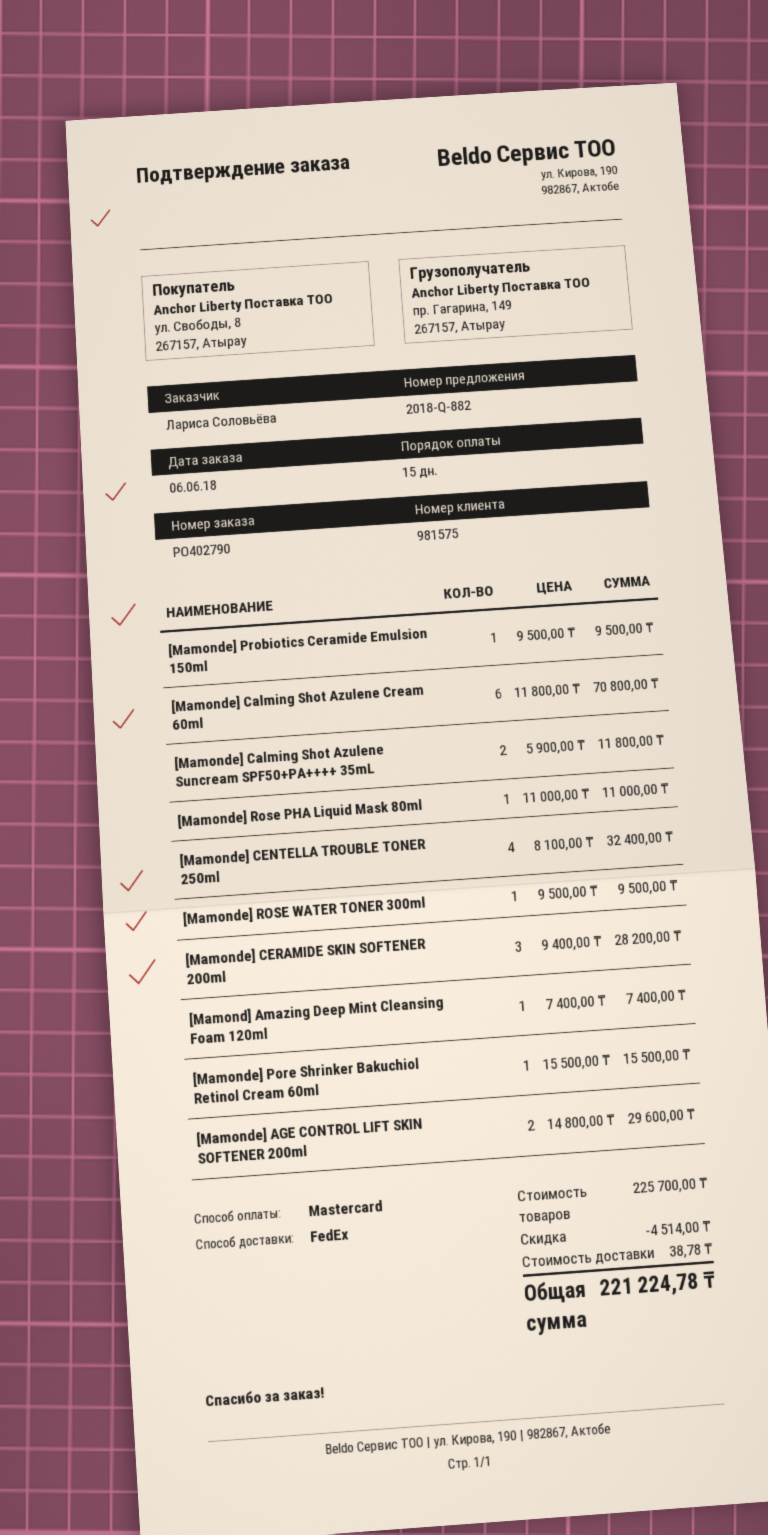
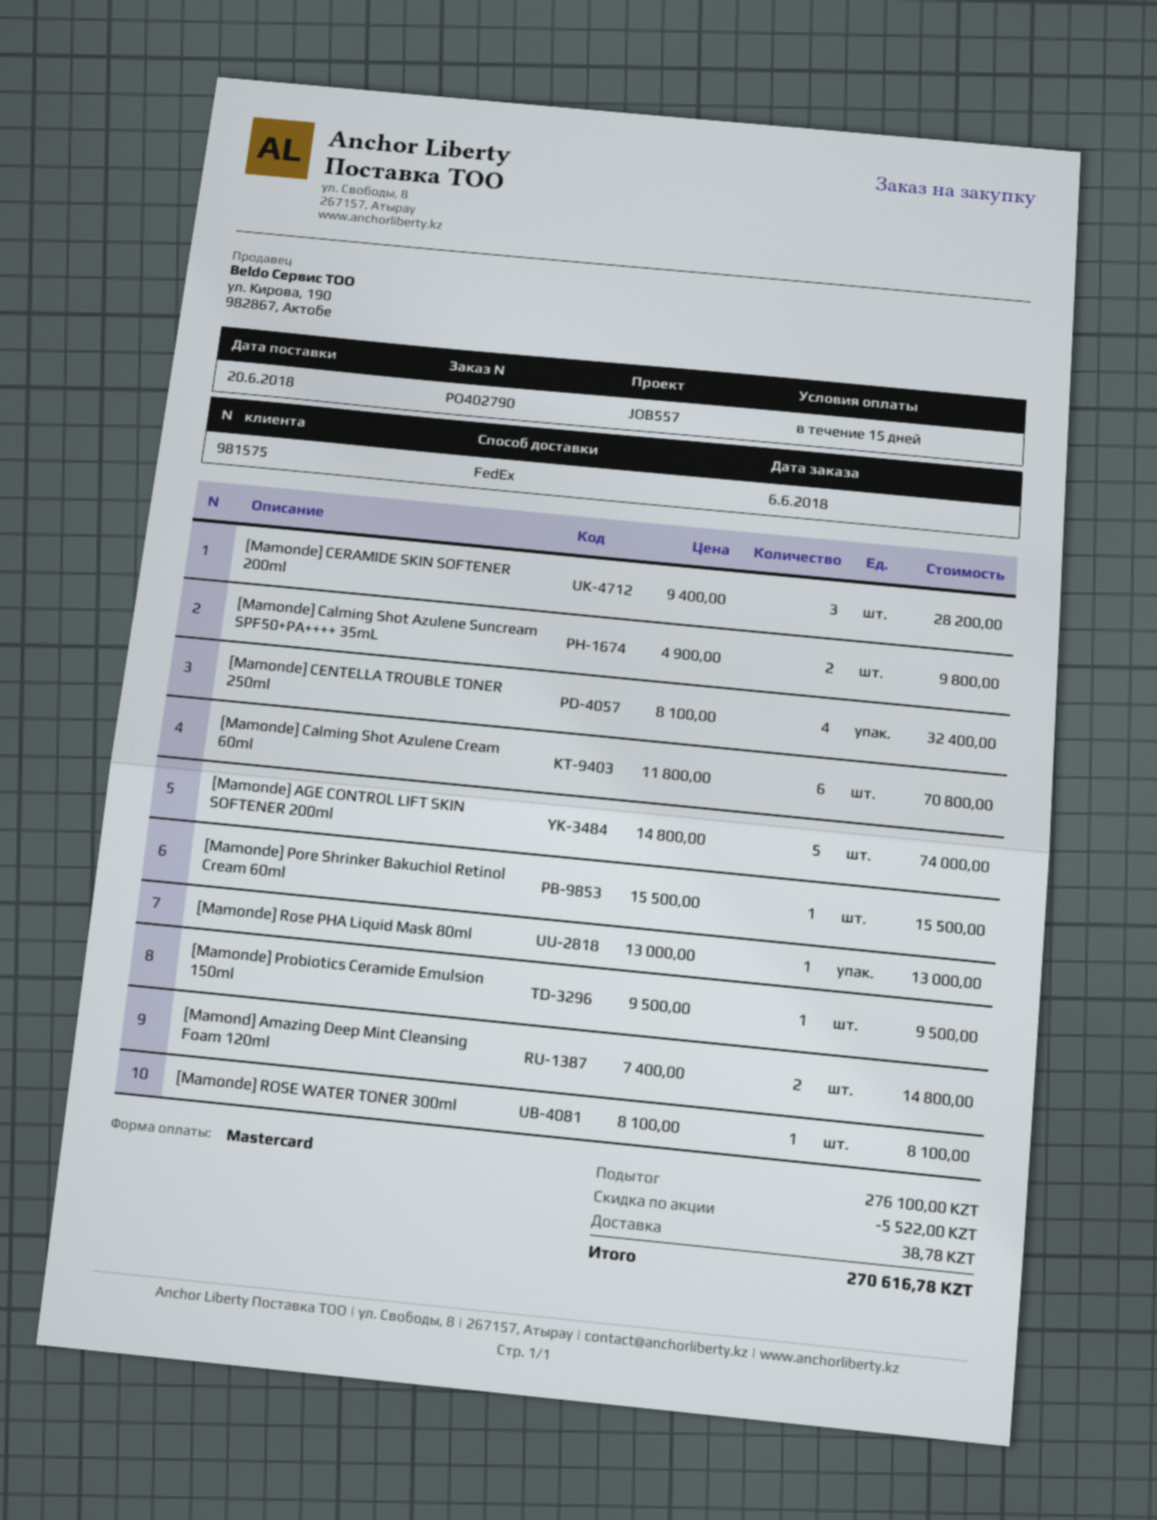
[Mamonde] Calming Shot Azulene Suncream SPF50+PA++++ 35mL: 2 x 5900.00 = 11800.00 -> 2 x 4900.00 = 9800.00
[Mamonde] Rose PHA Liquid Mask 80ml: 1 x 11000.00 = 11000.00 -> 1 x 13000.00 = 13000.00
[Mamonde] ROSE WATER TONER 300ml: 1 x 9500.00 = 9500.00 -> 1 x 8100.00 = 8100.00
[Mamond] Amazing Deep Mint Cleansing Foam 120ml: 1 x 7400.00 = 7400.00 -> 2 x 7400.00 = 14800.00
[Mamonde] AGE CONTROL LIFT SKIN SOFTENER 200ml: 2 x 14800.00 = 29600.00 -> 5 x 14800.00 = 74000.00
subtotal: 225700.00 -> 276100.00
discount: 4514.00 -> 5522.00
total: 221224.78 -> 270616.78

